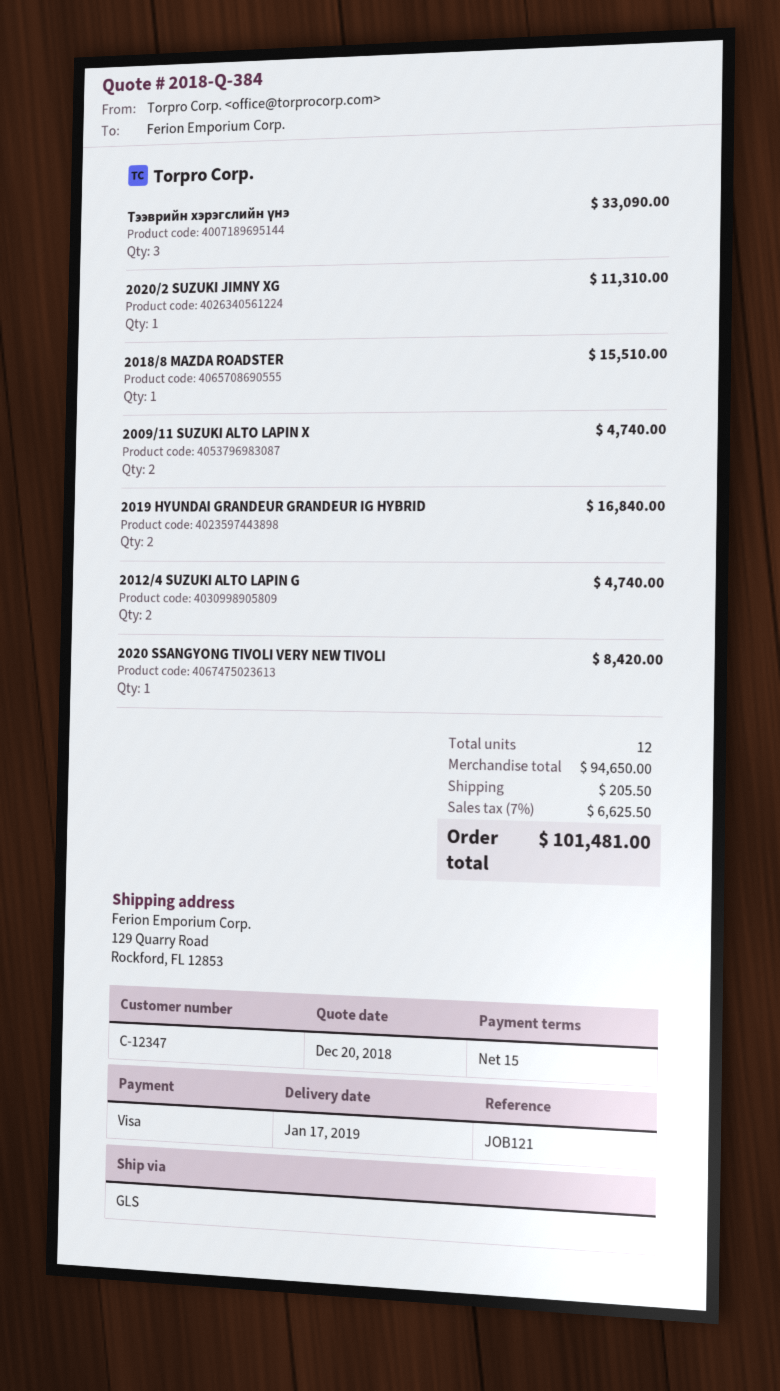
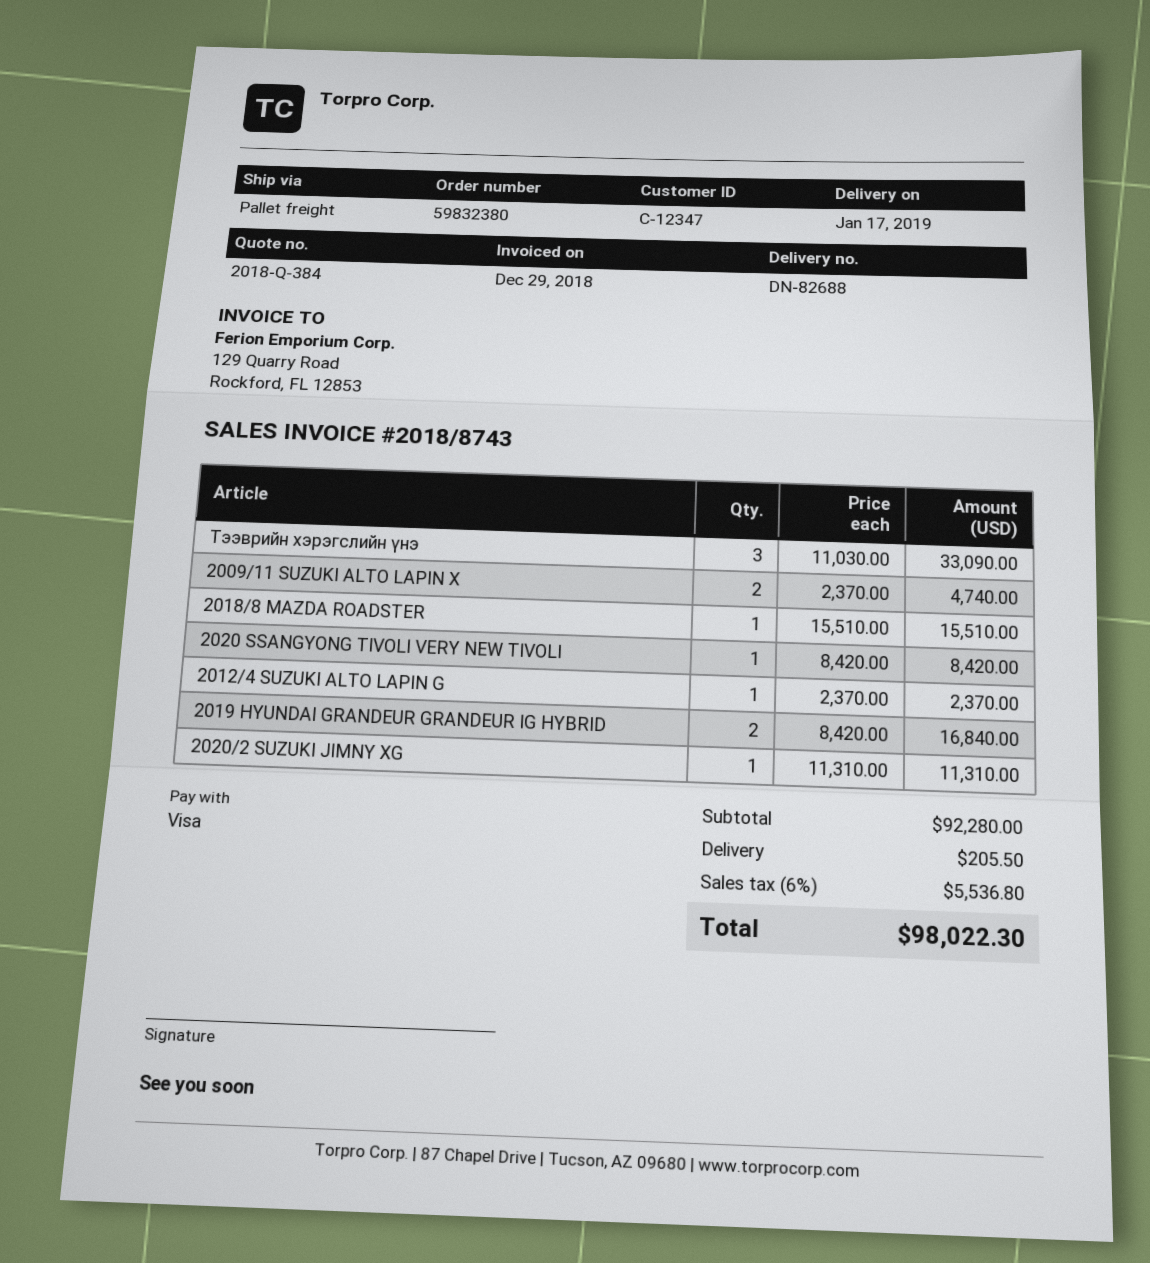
shipping method: GLS -> pallet freight
2012/4 SUZUKI ALTO LAPIN G: 2 for 4740.00 -> 1 for 2370.00
subtotal: 94650.00 -> 92280.00
tax: 7% = 6625.50 -> 6% = 5536.80
total: 101481.00 -> 98022.30

